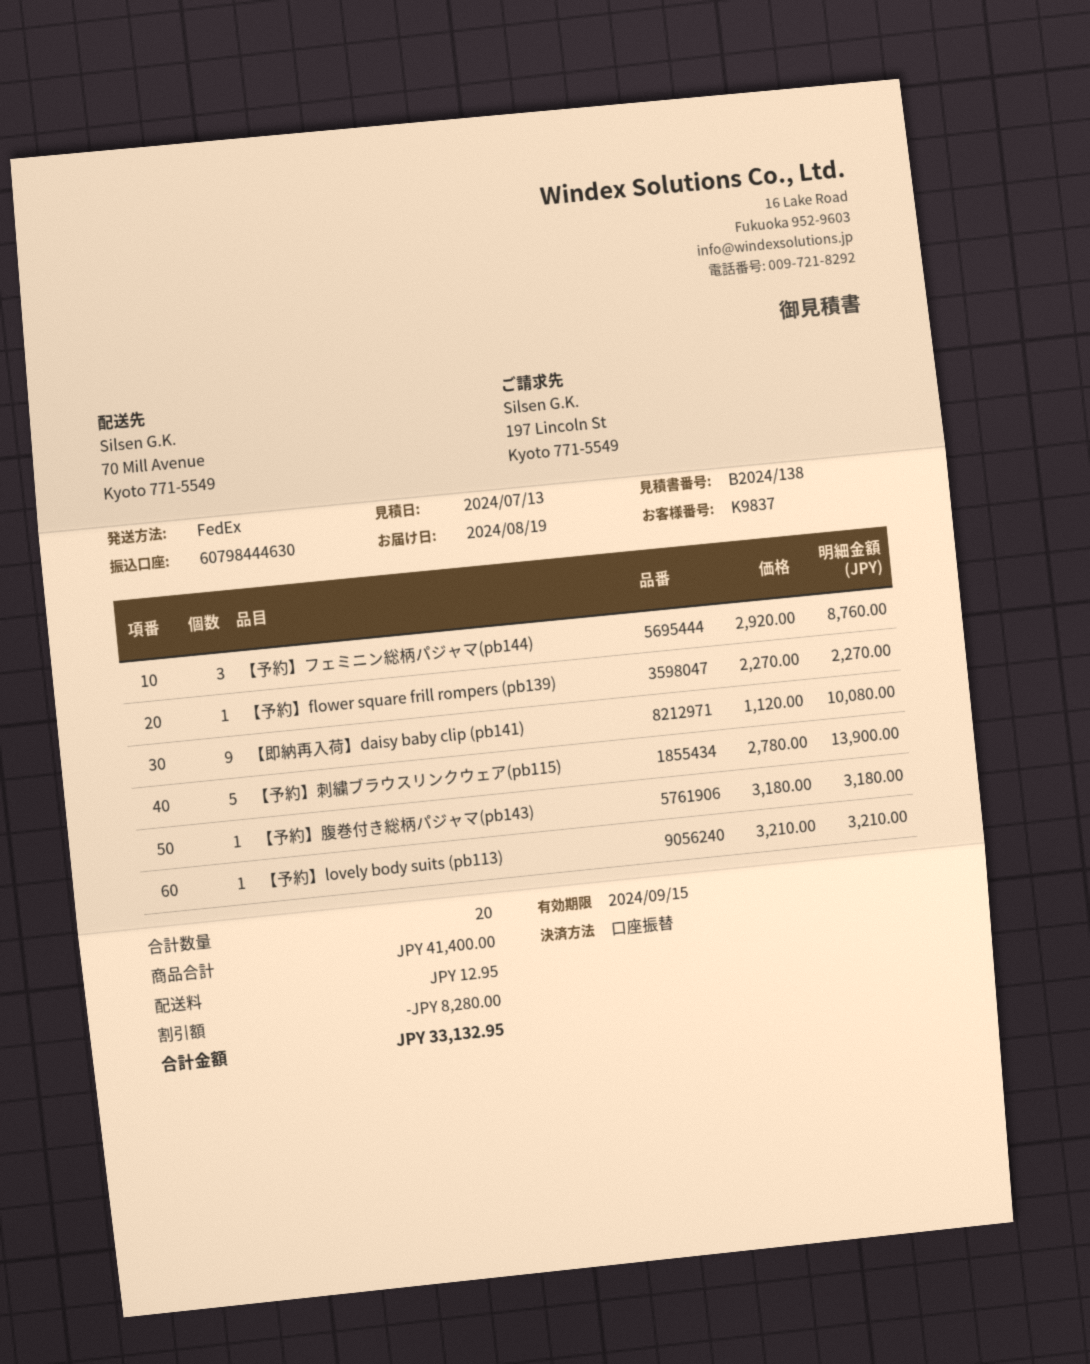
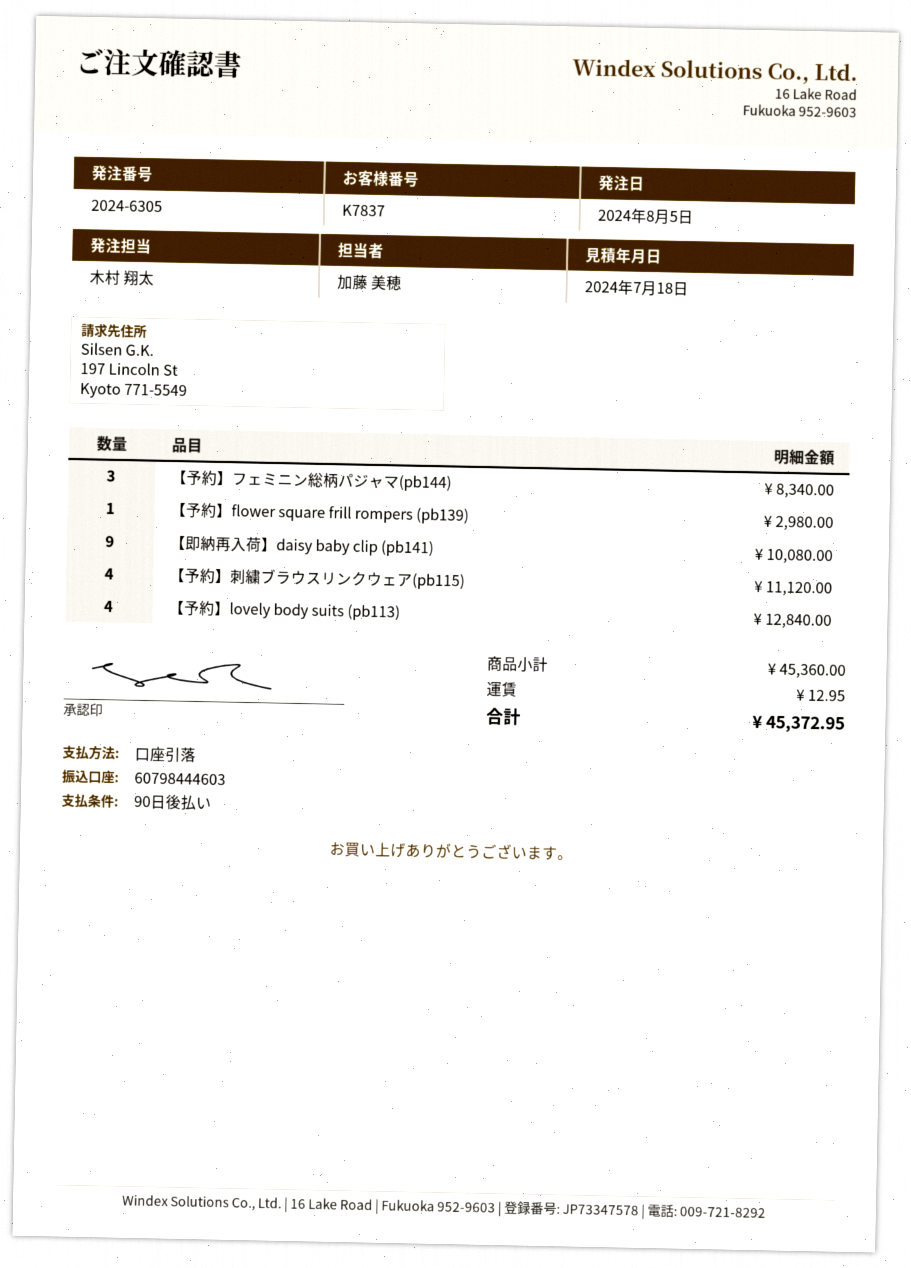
quote date: 2024-07-13 -> 2024-07-18
customer number: K9837 -> K7837
bank account: 60798444630 -> 60798444603
【予約】フェミニン総柄パジャマ(pb144): 3 for 8760.00 -> 3 for 8340.00
【予約】flower square frill rompers (pb139): 1 for 2270.00 -> 1 for 2980.00
【予約】刺繍ブラウスリンクウェア(pb115): 5 for 13900.00 -> 4 for 11120.00
【予約】腹巻付き総柄パジャマ(pb143): 1 for 3180.00 -> none
【予約】lovely body suits (pb113): 1 for 3210.00 -> 4 for 12840.00
subtotal: 41400.00 -> 45360.00
discount: 8280.00 -> none
total: 33132.95 -> 45372.95

